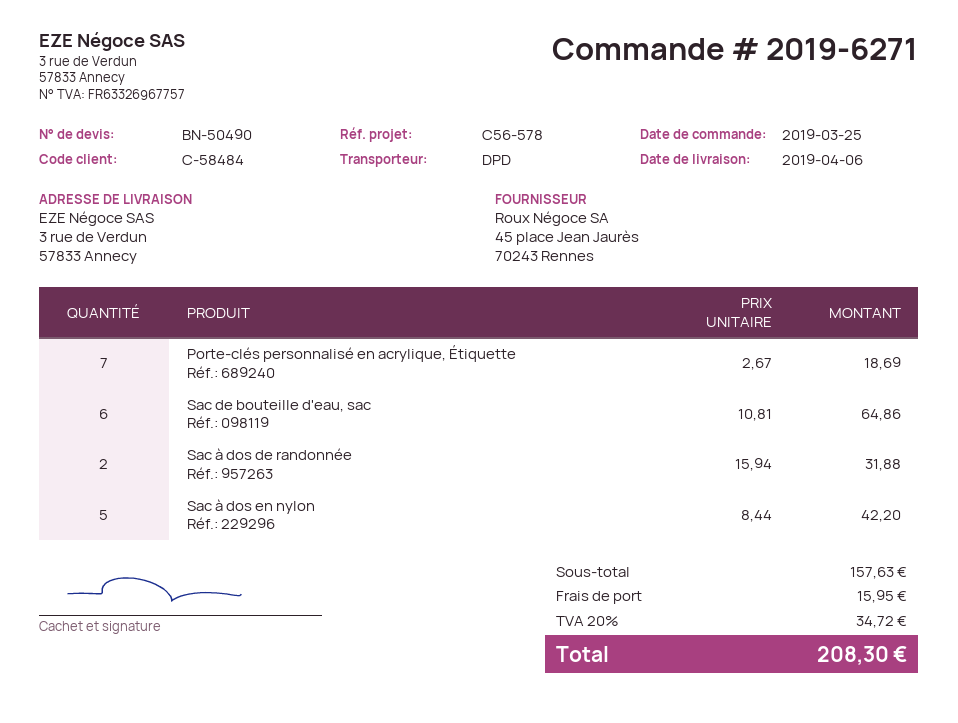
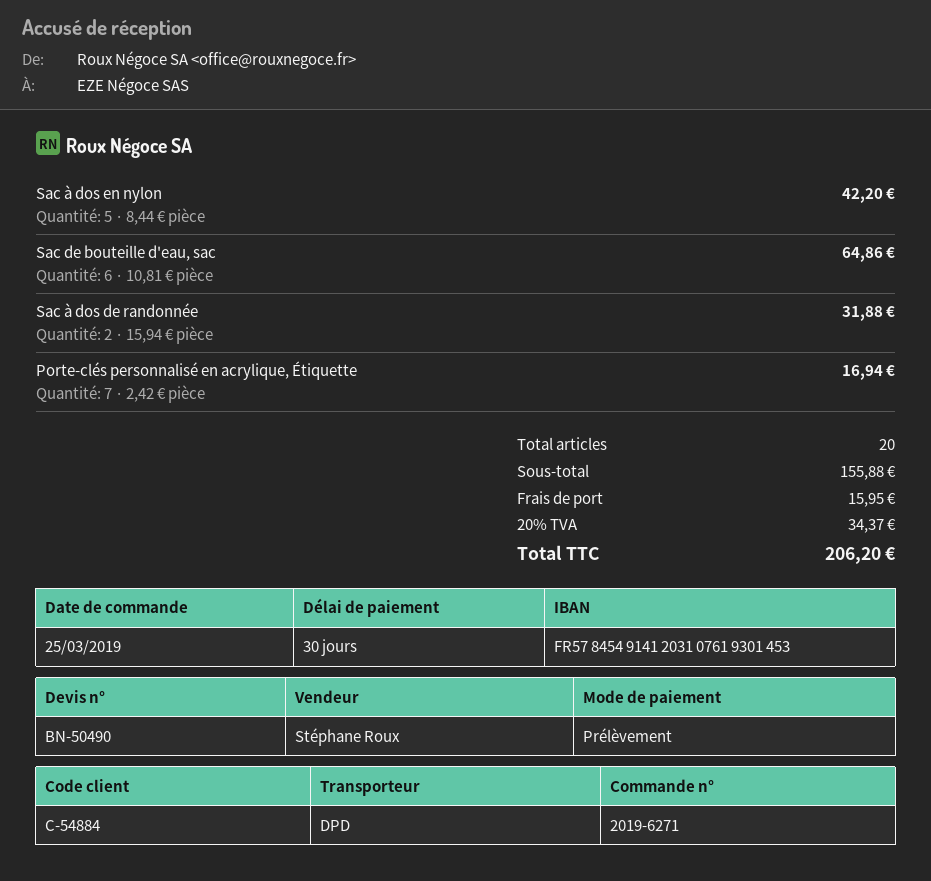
customer number: C-58484 -> C-54884
Porte-clés personnalisé en acrylique, Étiquette: 7 x 2.67 = 18.69 -> 7 x 2.42 = 16.94
subtotal: 157.63 -> 155.88
tax: 20% = 34.72 -> 20% = 34.37
total: 208.30 -> 206.20

